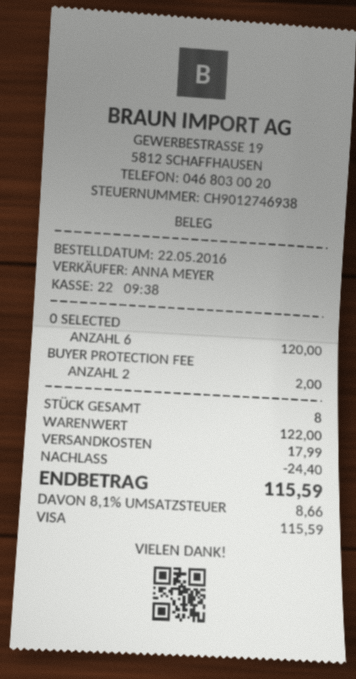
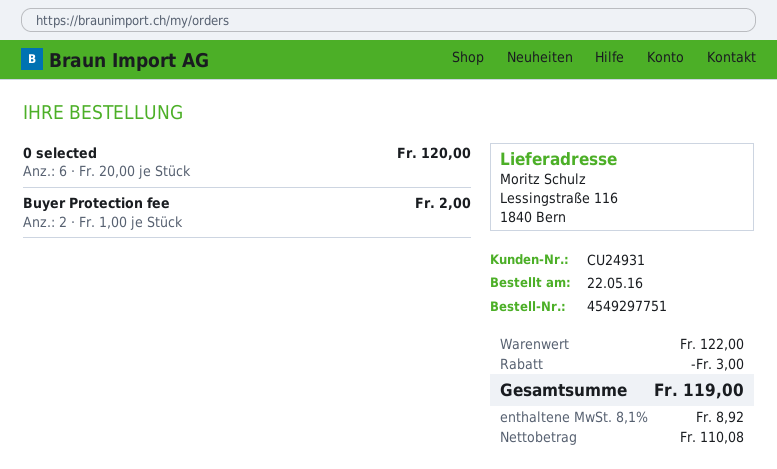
discount: 24.40 -> 3.00
shipping: 17.99 -> none
tax: 8.1% = 8.66 -> 8.1% = 8.92
total: 115.59 -> 119.00

